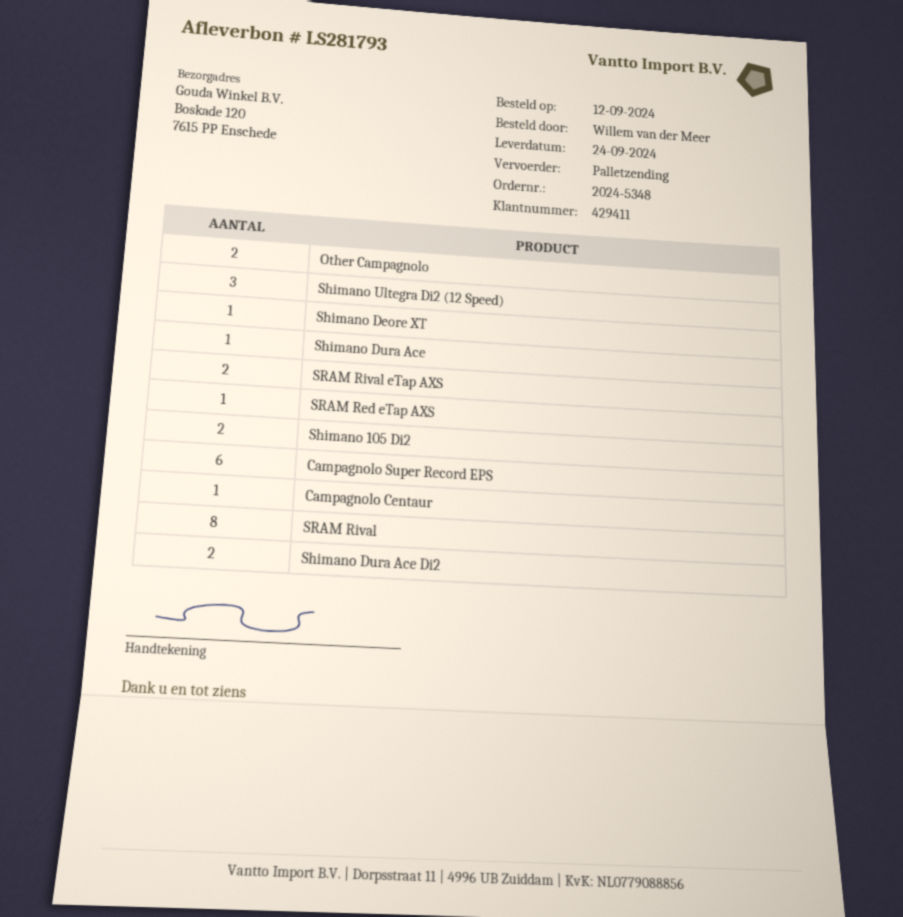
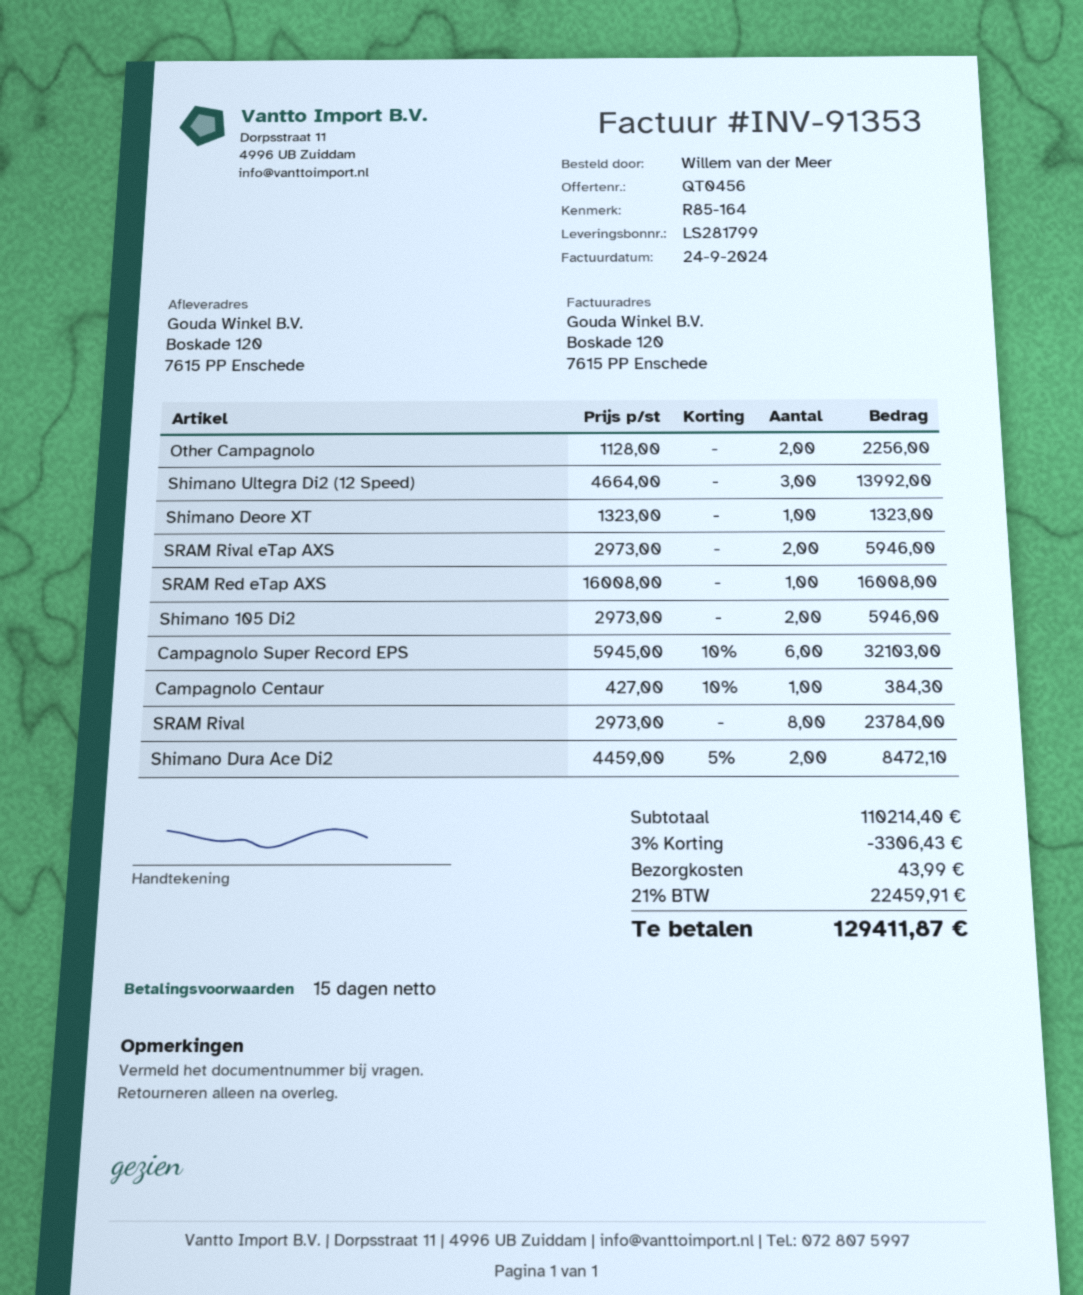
delivery note number: LS281793 -> LS281799
Shimano Dura Ace: 1 -> none

